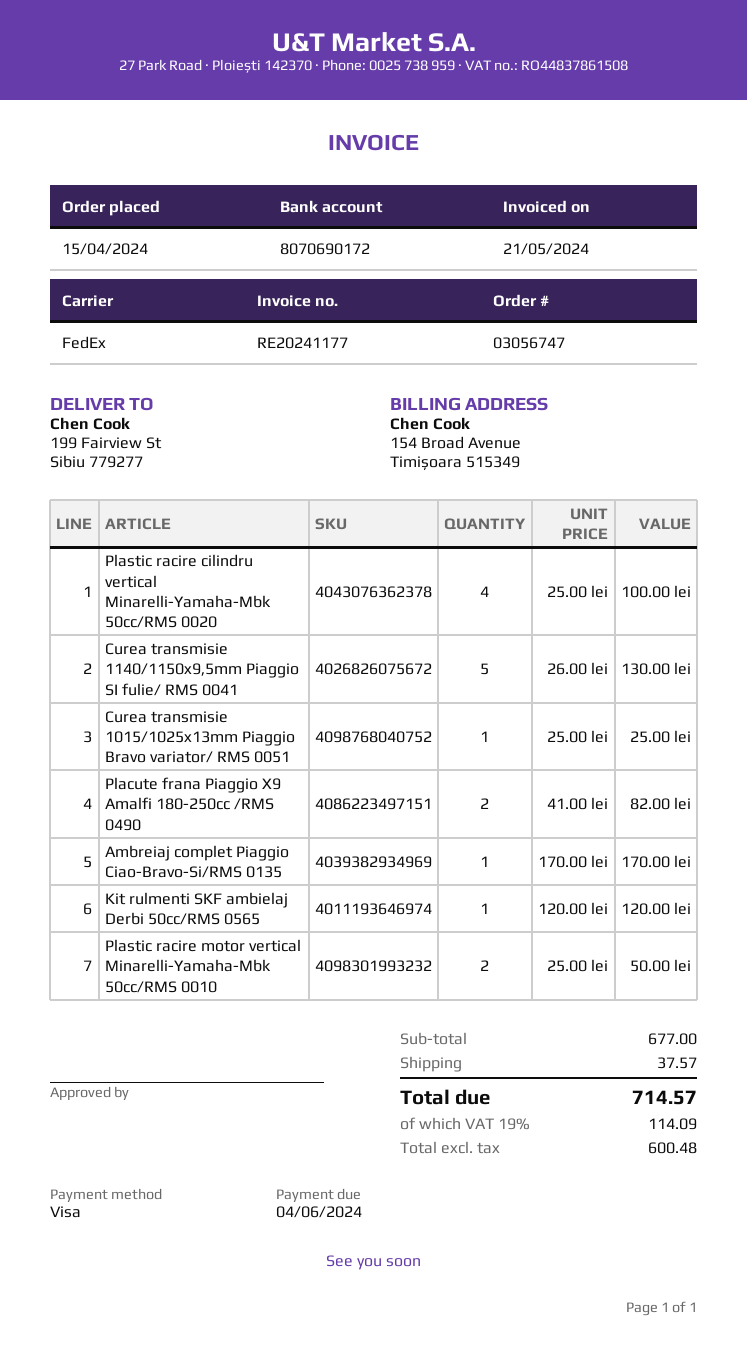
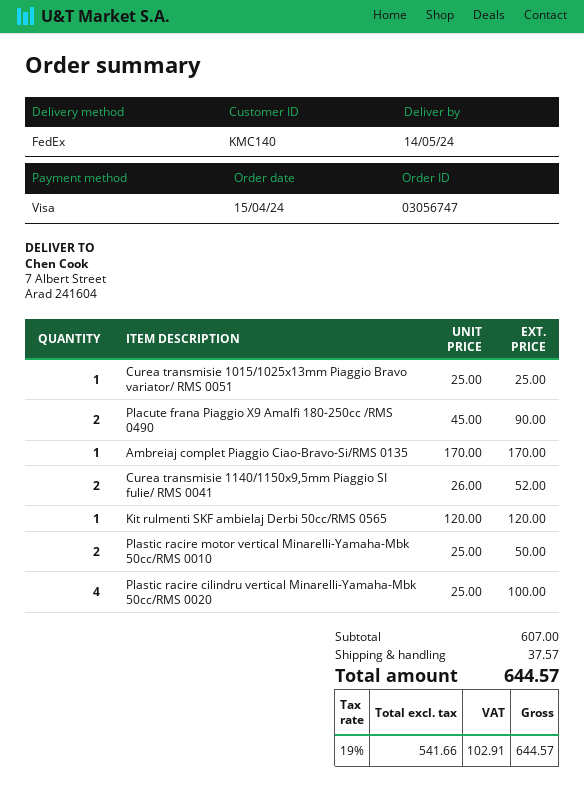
ship to: 199 Fairview St, Sibiu 779277 -> 7 Albert Street, Arad 241604
Curea transmisie 1140/1150x9,5mm Piaggio SI fulie/ RMS 0041: 5 x 26.00 = 130.00 -> 2 x 26.00 = 52.00
Placute frana Piaggio X9 Amalfi 180-250cc /RMS 0490: 2 x 41.00 = 82.00 -> 2 x 45.00 = 90.00
subtotal: 677.00 -> 607.00
net: 600.48 -> 541.66
tax: 19% = 114.09 -> 19% = 102.91
total: 714.57 -> 644.57

